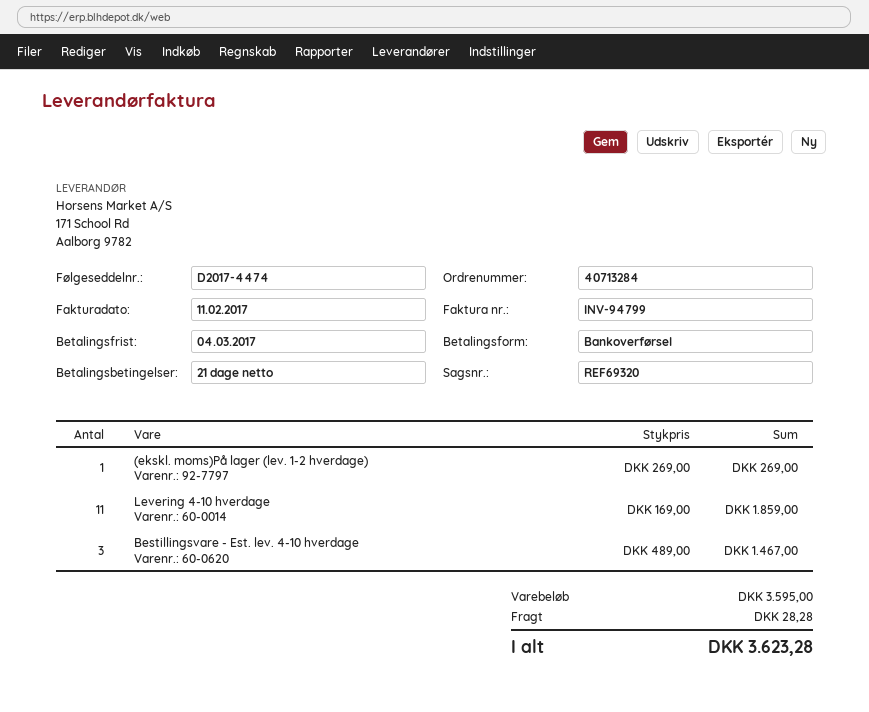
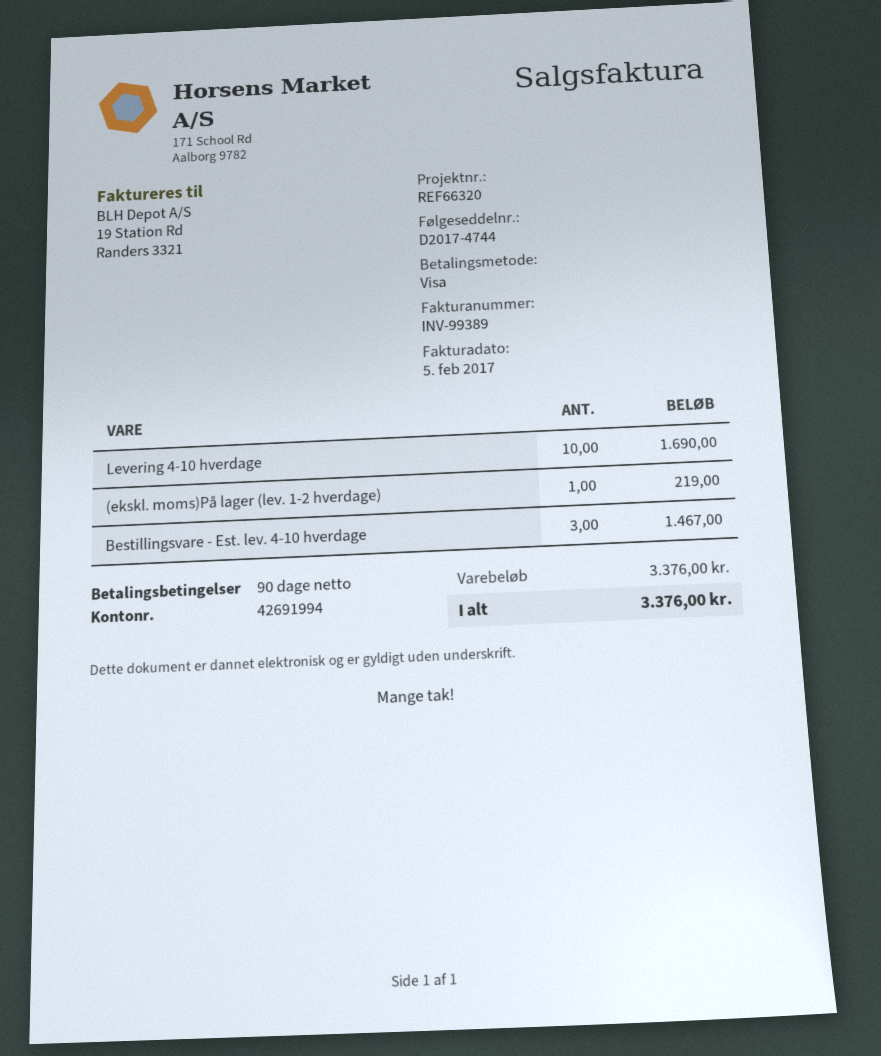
delivery note number: D2017-4474 -> D2017-4744
invoice number: INV-94799 -> INV-99389
invoice date: 2017-02-11 -> 2017-02-05
payment terms: 21 days -> 90 days
reference: REF69320 -> REF66320
payment method: bank transfer -> Visa
(ekskl. moms)På lager (lev. 1-2 hverdage): 1 for 269.00 -> 1 for 219.00
Levering 4-10 hverdage: 11 for 1859.00 -> 10 for 1690.00
subtotal: 3595.00 -> 3376.00
shipping: 28.28 -> none
total: 3623.28 -> 3376.00

